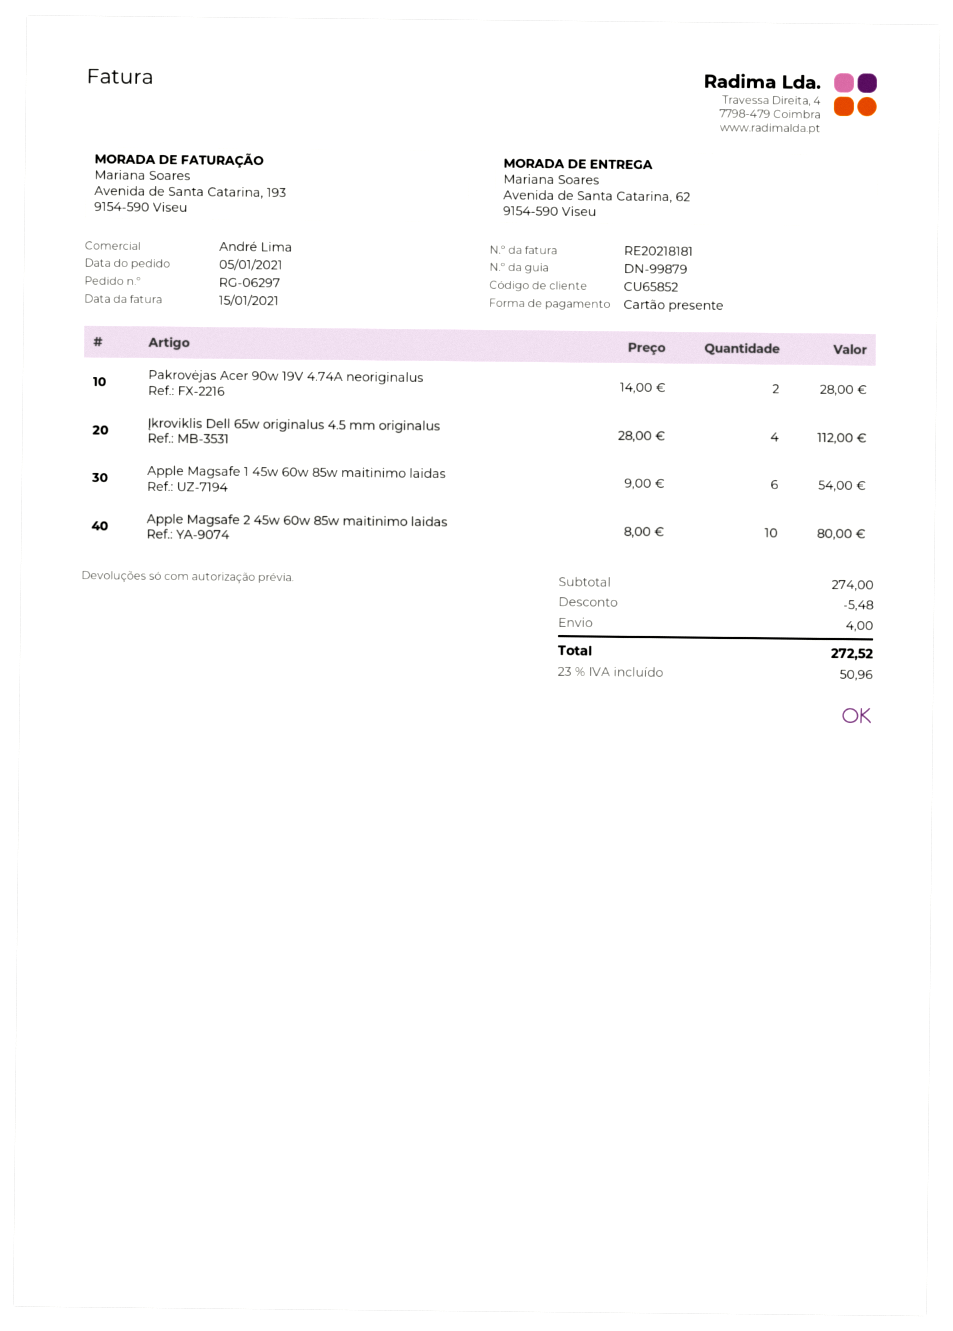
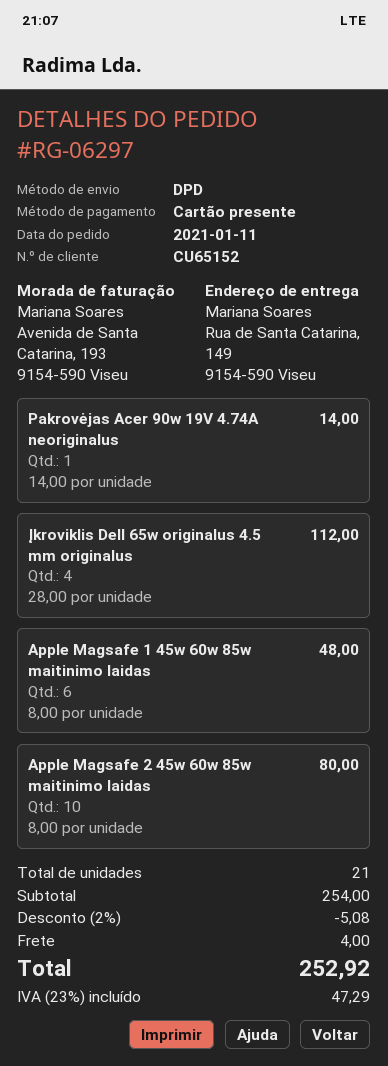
order date: 2021-01-05 -> 2021-01-11
customer number: CU65852 -> CU65152
ship to: Avenida de Santa Catarina, 62, 9154-590 Viseu -> Rua de Santa Catarina, 149, 9154-590 Viseu
Pakrovėjas Acer 90w 19V 4.74A neoriginalus: 2 x 14.00 = 28.00 -> 1 x 14.00 = 14.00
Apple Magsafe 1 45w 60w 85w maitinimo laidas: 6 x 9.00 = 54.00 -> 6 x 8.00 = 48.00
subtotal: 274.00 -> 254.00
discount: 5.48 -> 5.08
tax: 23% = 50.96 -> 23% = 47.29
total: 272.52 -> 252.92

